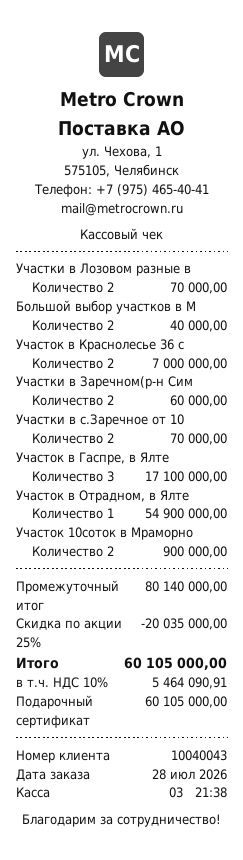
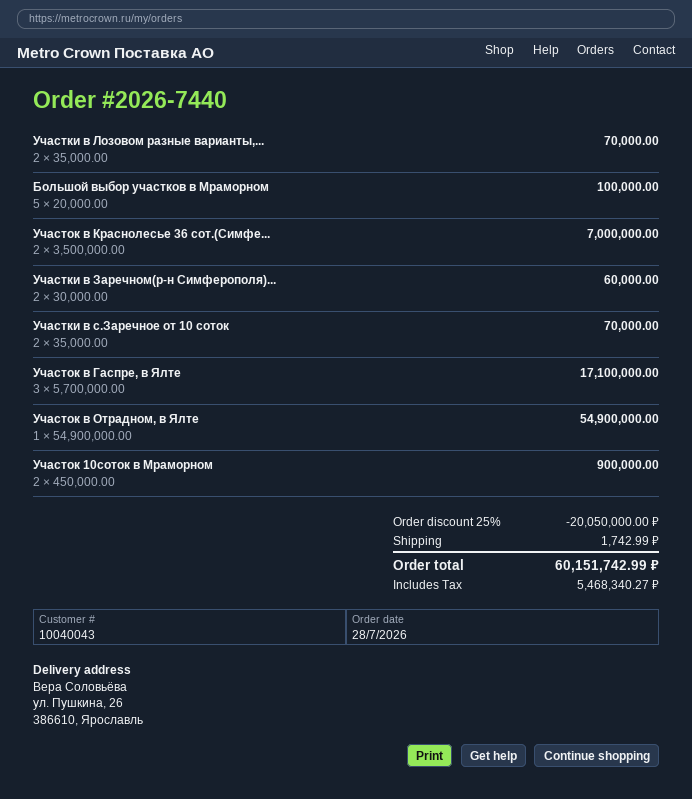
Большой выбор участков в М: 2 for 40000.00 -> 5 for 100000.00
discount: 25% = 20035000.00 -> 25% = 20050000.00
shipping: none -> 1742.99
tax: 5464090.91 -> 5468340.27
total: 60105000.00 -> 60151742.99

